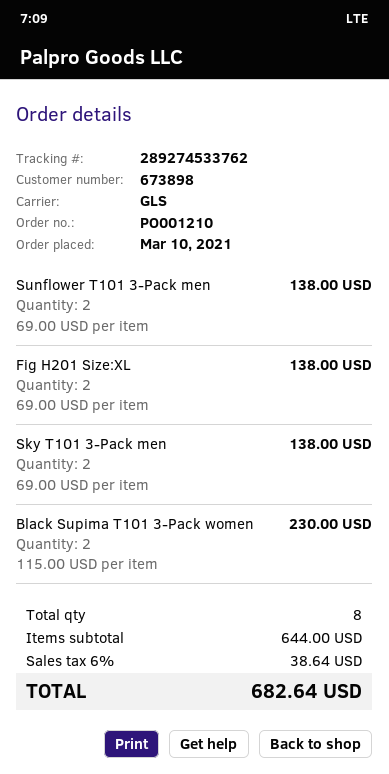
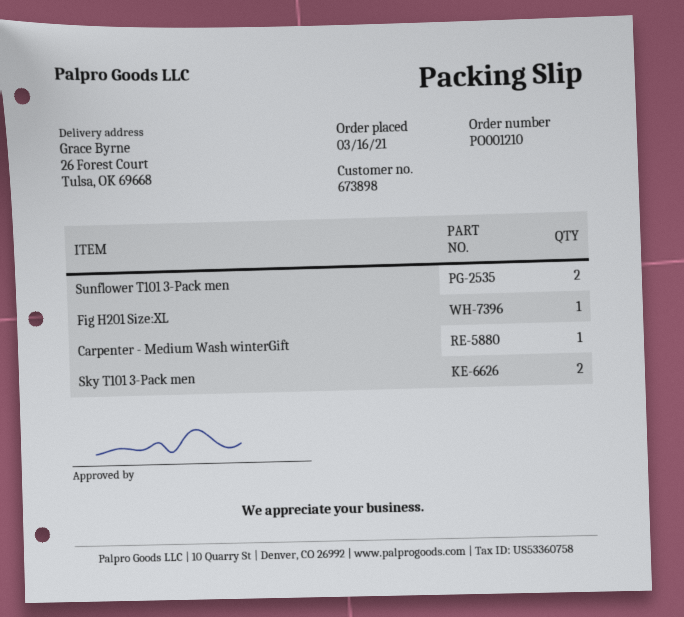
order date: 2021-03-10 -> 2021-03-16
Fig H201 Size:XL: 2 -> 1
Black Supima T101 3-Pack women: 2 -> none
Carpenter - Medium Wash winterGift: none -> 1

